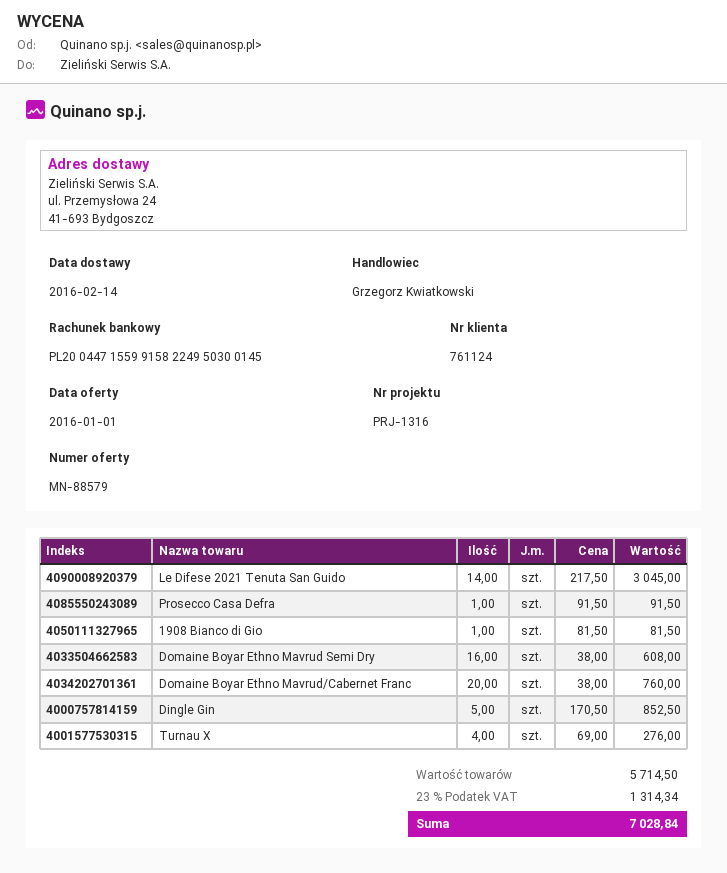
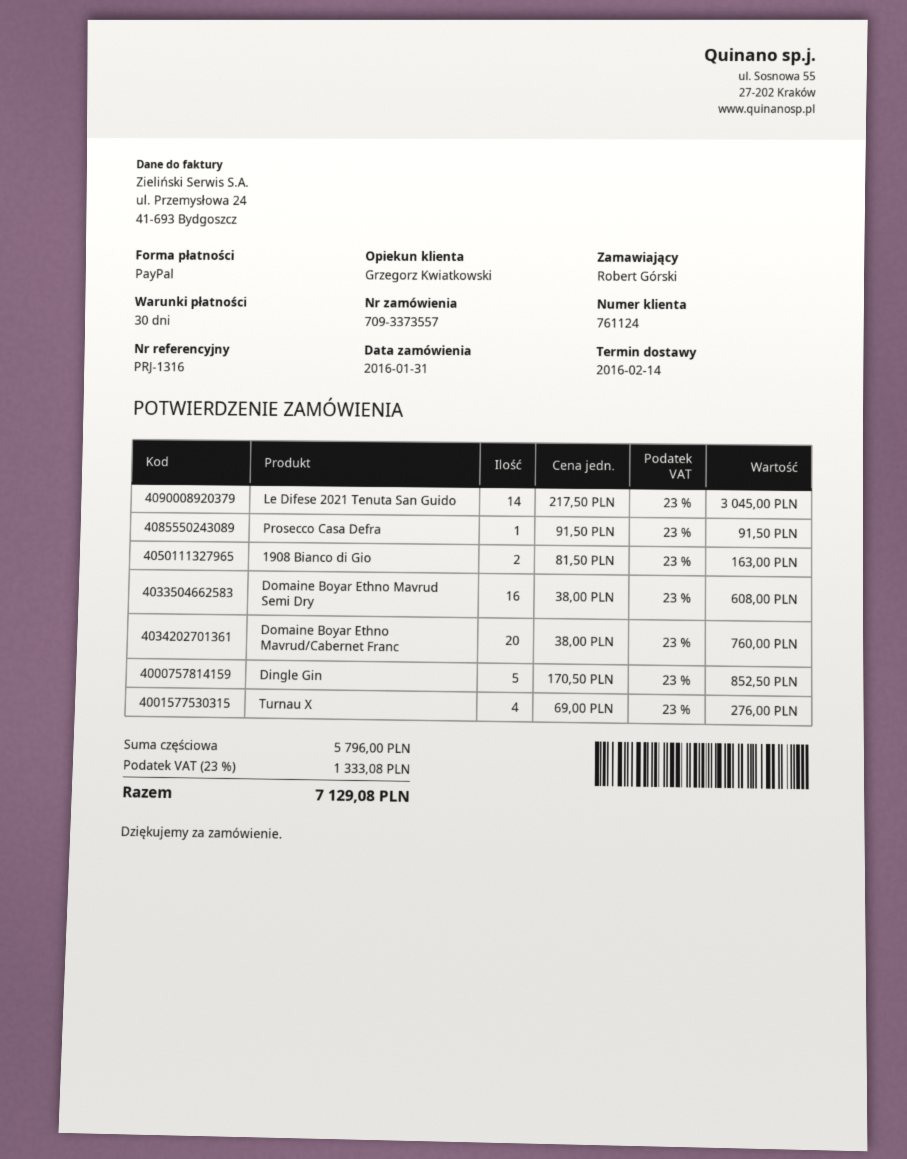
1908 Bianco di Gio: 1 x 81.50 = 81.50 -> 2 x 81.50 = 163.00
subtotal: 5714.50 -> 5796.00
tax: 23% = 1314.34 -> 23% = 1333.08
total: 7028.84 -> 7129.08

